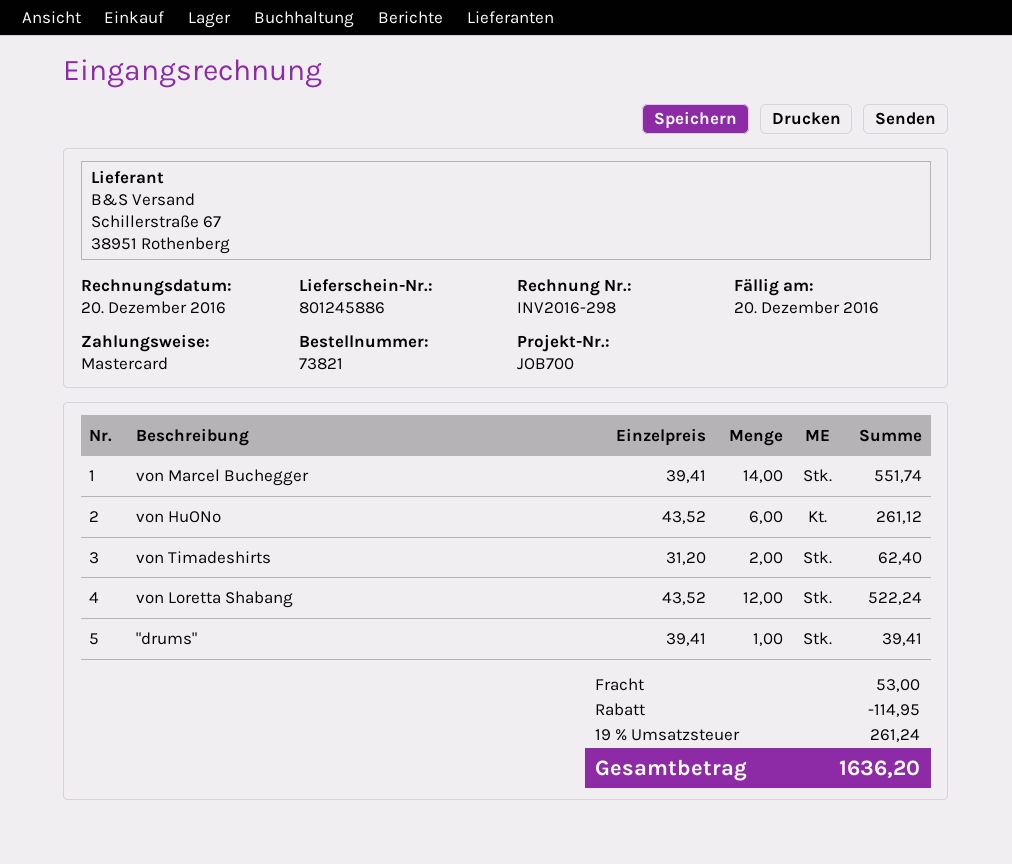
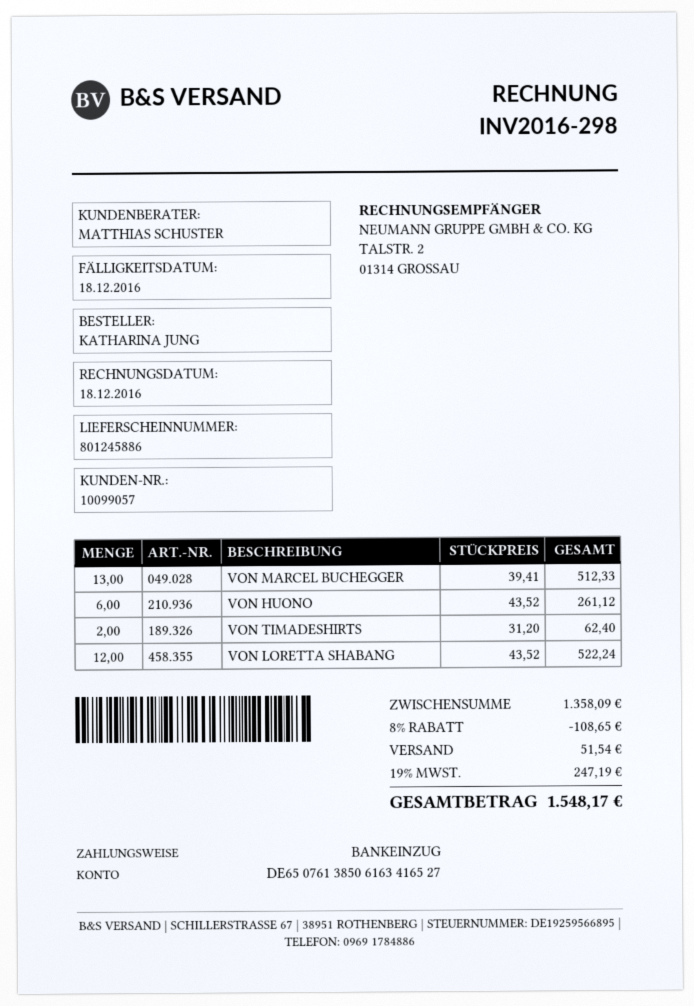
invoice date: 2016-12-20 -> 2016-12-18
due date: 2016-12-20 -> 2016-12-18
payment method: Mastercard -> direct debit
von Marcel Buchegger: 14 x 39.41 = 551.74 -> 13 x 39.41 = 512.33
"drums": 1 x 39.41 = 39.41 -> none
discount: 114.95 -> 108.65
shipping: 53.00 -> 51.54
tax: 19% = 261.24 -> 19% = 247.19
total: 1636.20 -> 1548.17

